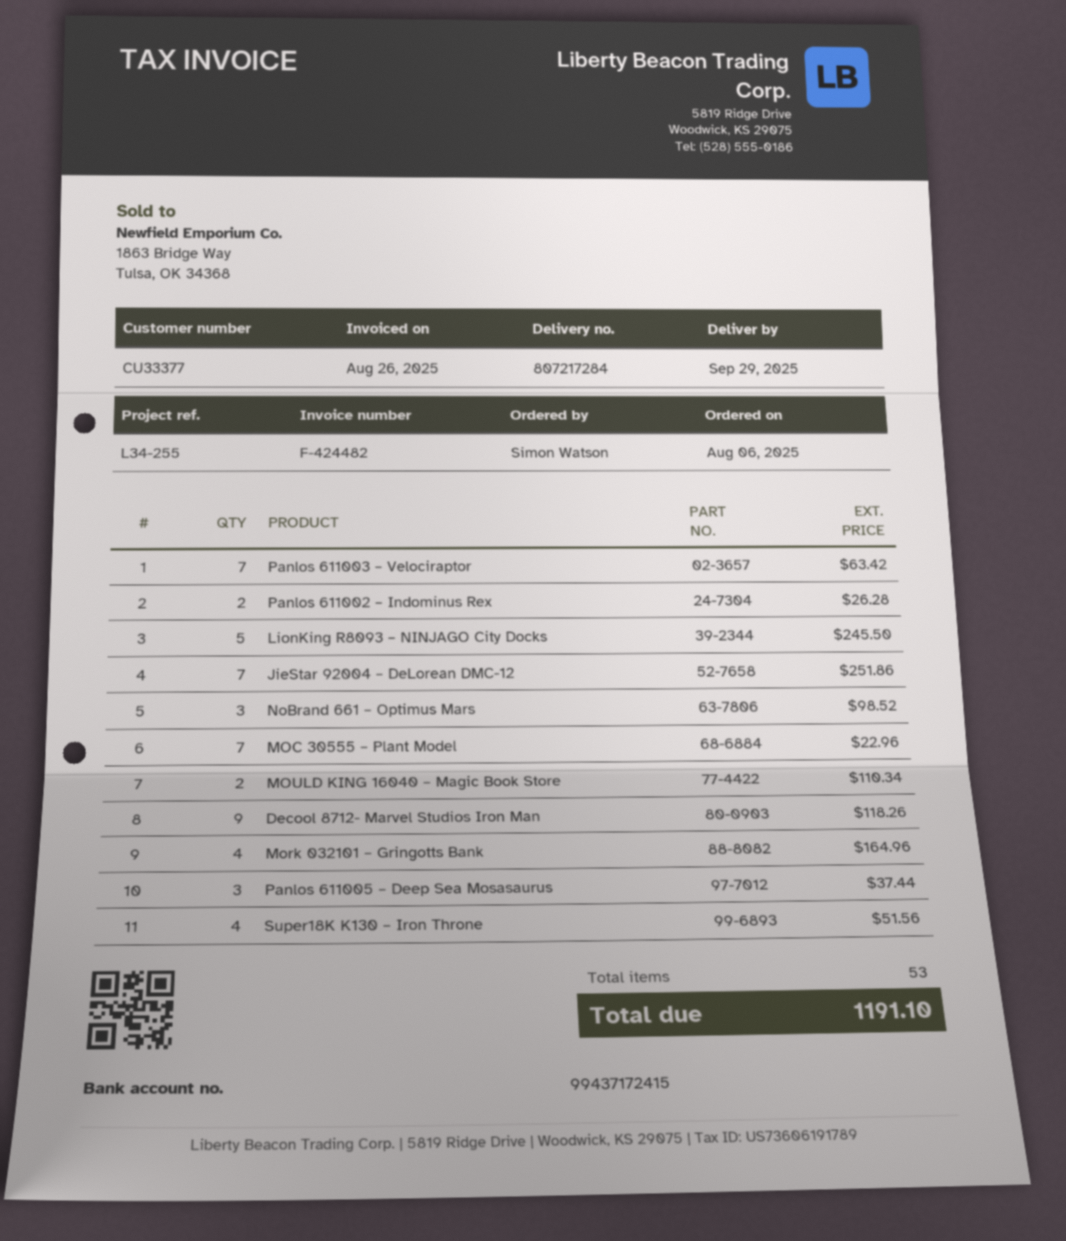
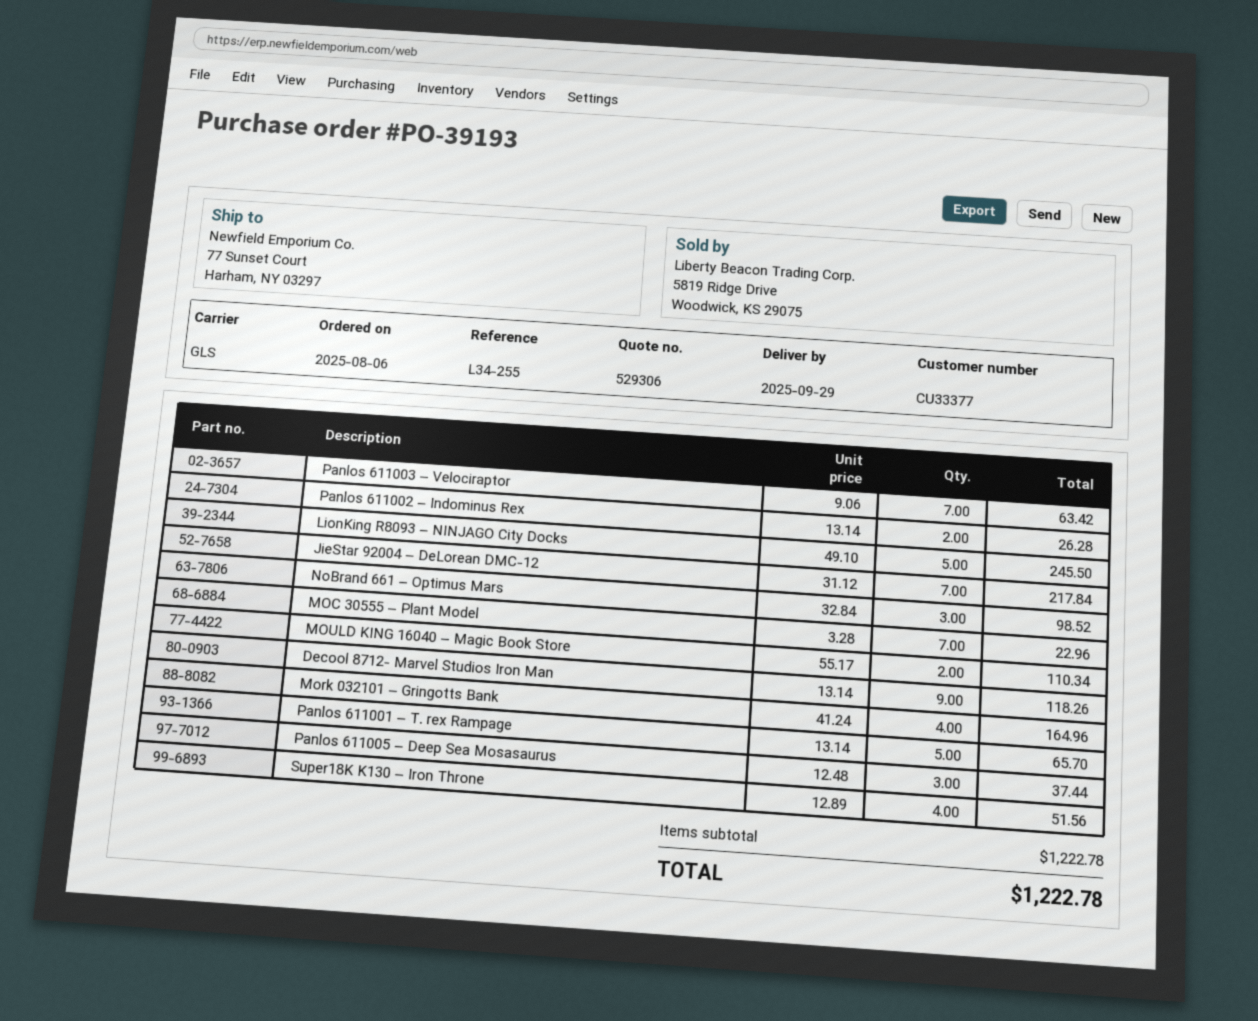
JieStar 92004 – DeLorean DMC-12: 7 for 251.86 -> 7 for 217.84
Panlos 611001 – T. rex Rampage: none -> 5 for 65.70
total: 1191.10 -> 1222.78

